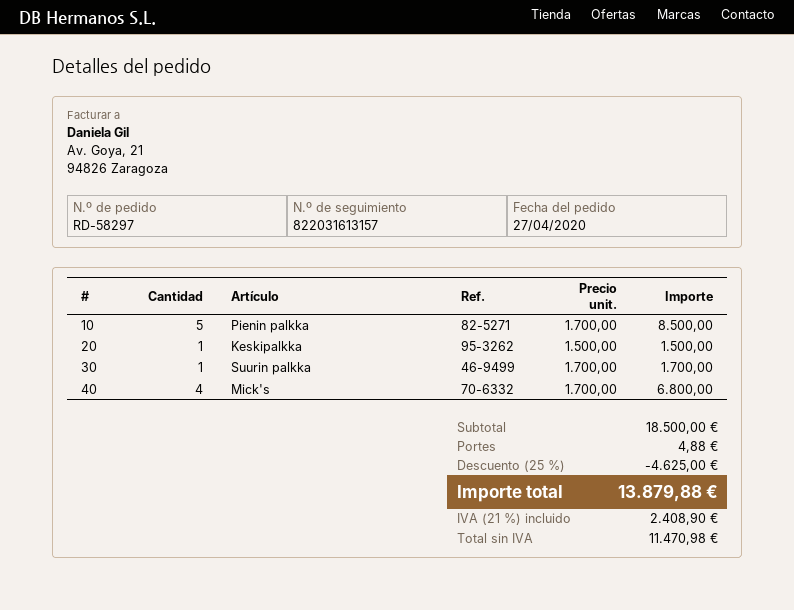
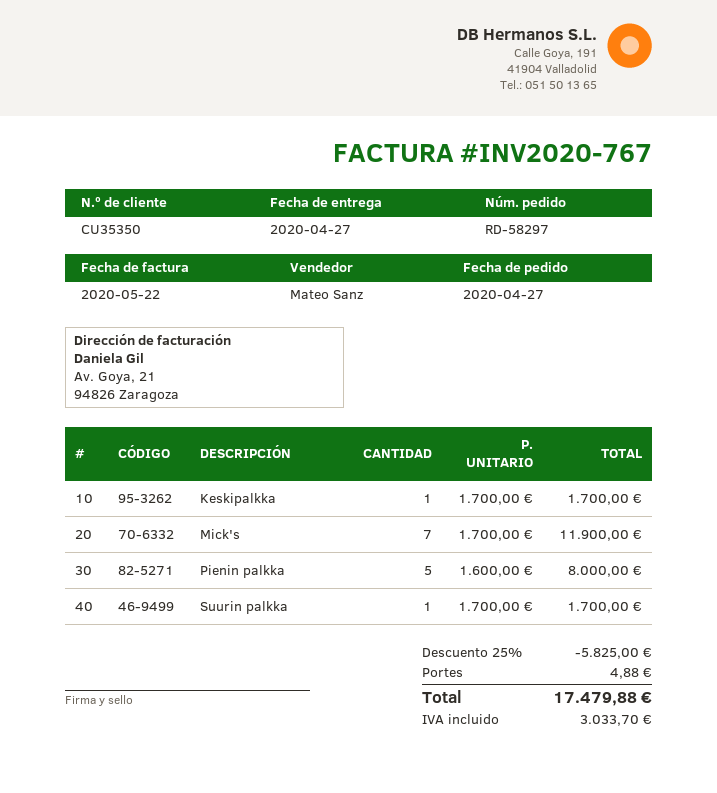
Pienin palkka: 5 x 1700.00 = 8500.00 -> 5 x 1600.00 = 8000.00
Keskipalkka: 1 x 1500.00 = 1500.00 -> 1 x 1700.00 = 1700.00
Mick's: 4 x 1700.00 = 6800.00 -> 7 x 1700.00 = 11900.00
discount: 25% = 4625.00 -> 25% = 5825.00
tax: 2408.90 -> 3033.70
total: 13879.88 -> 17479.88

